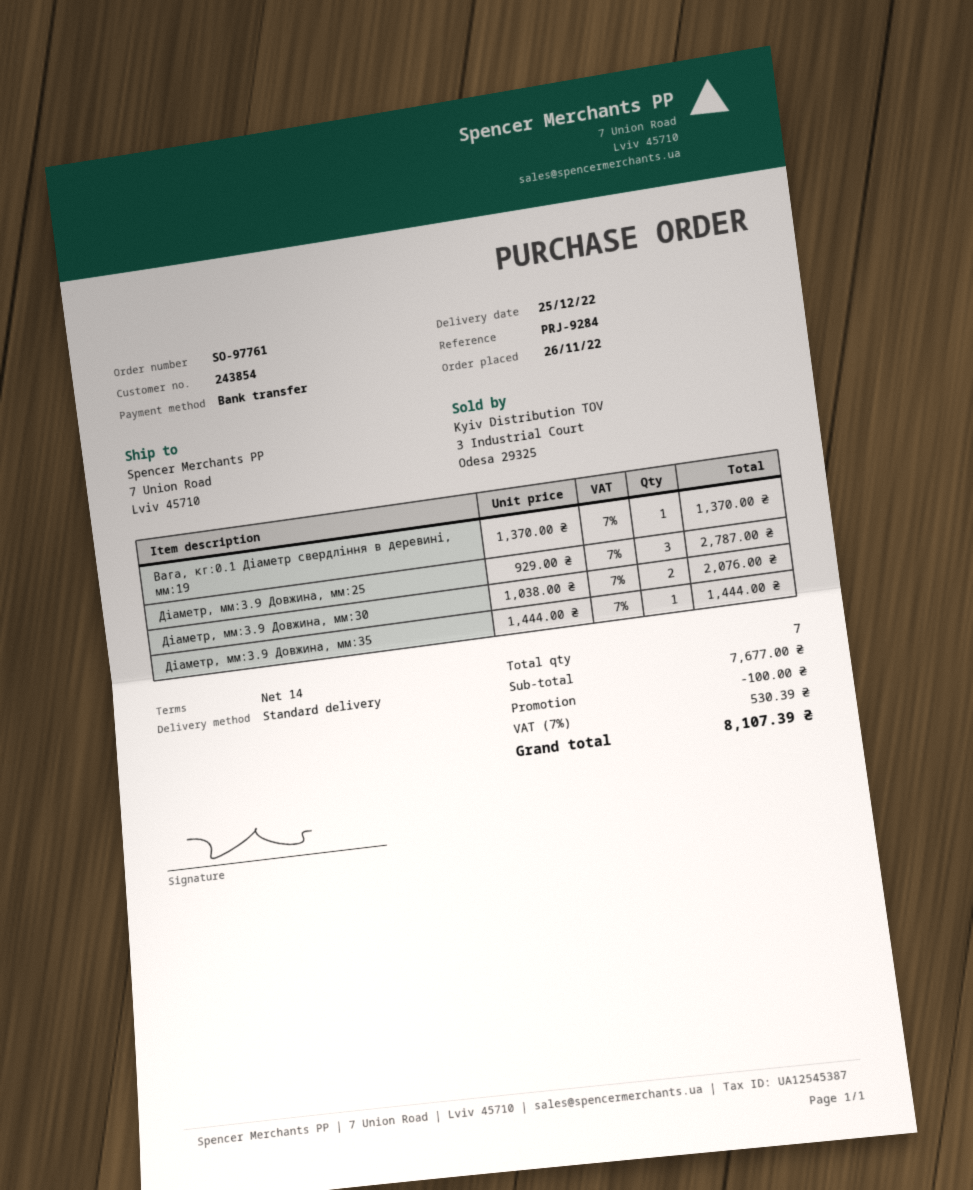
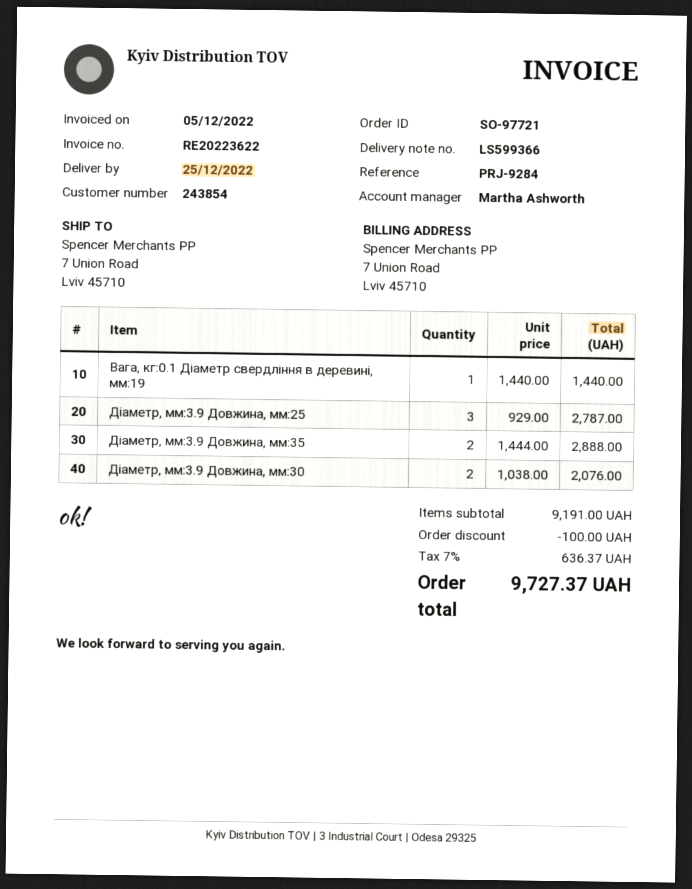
order number: SO-97761 -> SO-97721
Вага, кг:0.1 Діаметр свердління в деревині, мм:19: 1 x 1370.00 = 1370.00 -> 1 x 1440.00 = 1440.00
Діаметр, мм:3.9 Довжина, мм:35: 1 x 1444.00 = 1444.00 -> 2 x 1444.00 = 2888.00
subtotal: 7677.00 -> 9191.00
tax: 7% = 530.39 -> 7% = 636.37
total: 8107.39 -> 9727.37

